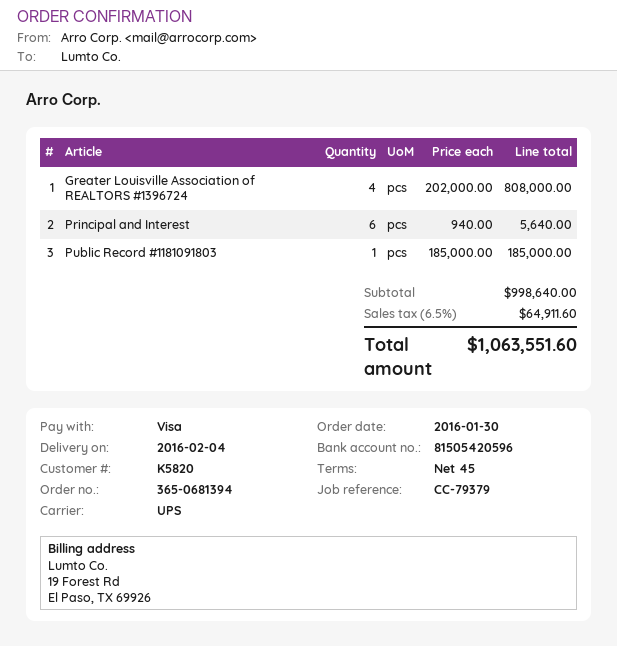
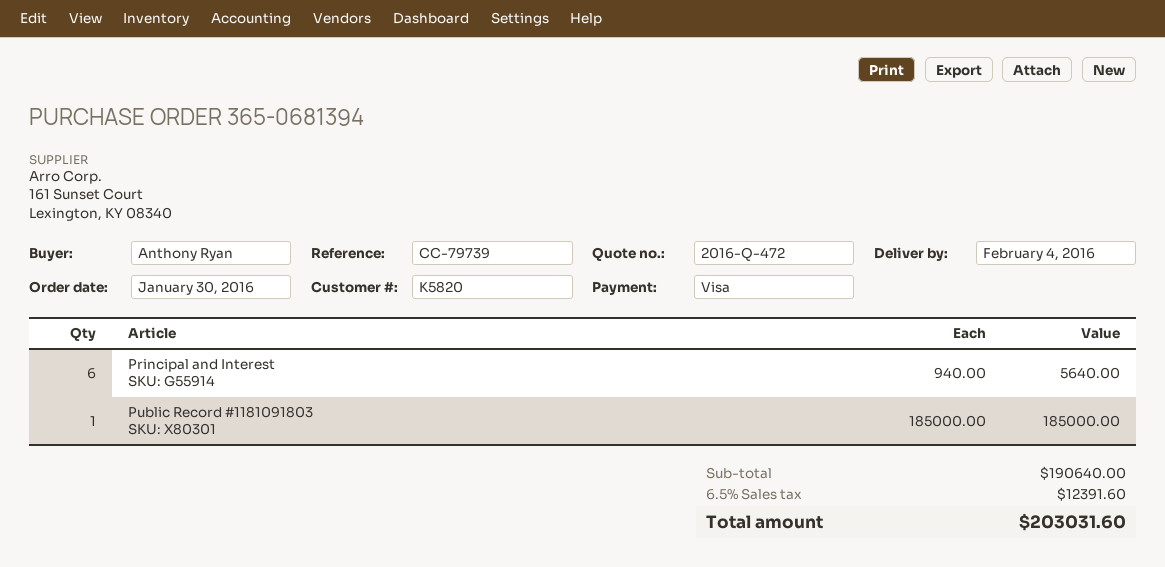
reference: CC-79379 -> CC-79739
Greater Louisville Association of REALTORS #1396724: 4 x 202000.00 = 808000.00 -> none
subtotal: 998640.00 -> 190640.00
tax: 6.5% = 64911.60 -> 6.5% = 12391.60
total: 1063551.60 -> 203031.60

